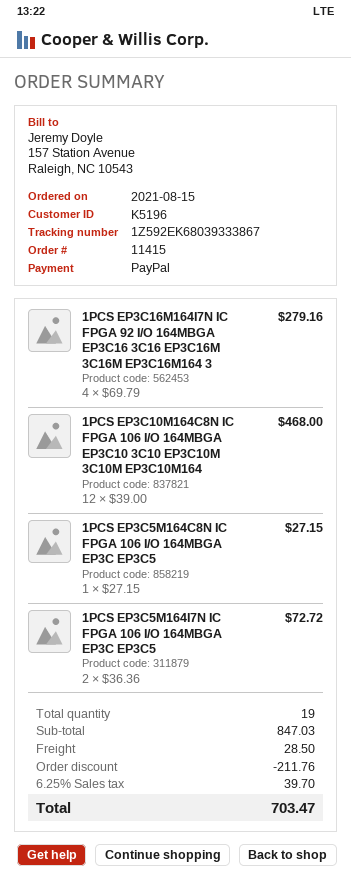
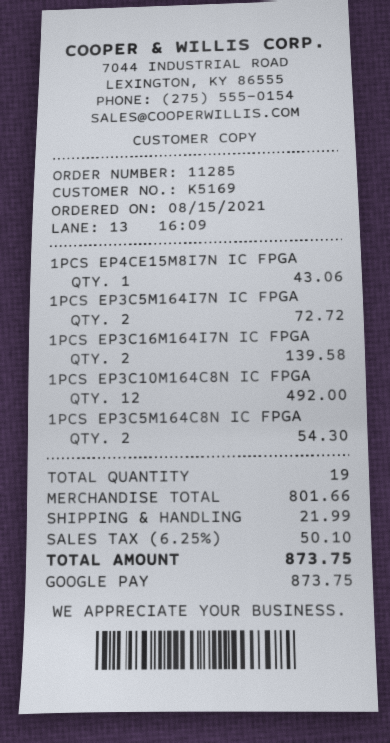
order number: 11415 -> 11285
customer number: K5196 -> K5169
payment method: PayPal -> Google Pay
1PCS EP3C16M164I7N IC FPGA 92 I/O 164MBGA EP3C16 3C16 EP3C16M 3C16M EP3C16M164 3: 4 for 279.16 -> 2 for 139.58
1PCS EP3C10M164C8N IC FPGA 106 I/O 164MBGA EP3C10 3C10 EP3C10M 3C10M EP3C10M164: 12 for 468.00 -> 12 for 492.00
1PCS EP3C5M164C8N IC FPGA 106 I/O 164MBGA EP3C EP3C5: 1 for 27.15 -> 2 for 54.30
1PCS EP4CE15M8I7N IC FPGA: none -> 1 for 43.06
subtotal: 847.03 -> 801.66
discount: 211.76 -> none
shipping: 28.50 -> 21.99
tax: 6.25% = 39.70 -> 6.25% = 50.10
total: 703.47 -> 873.75

